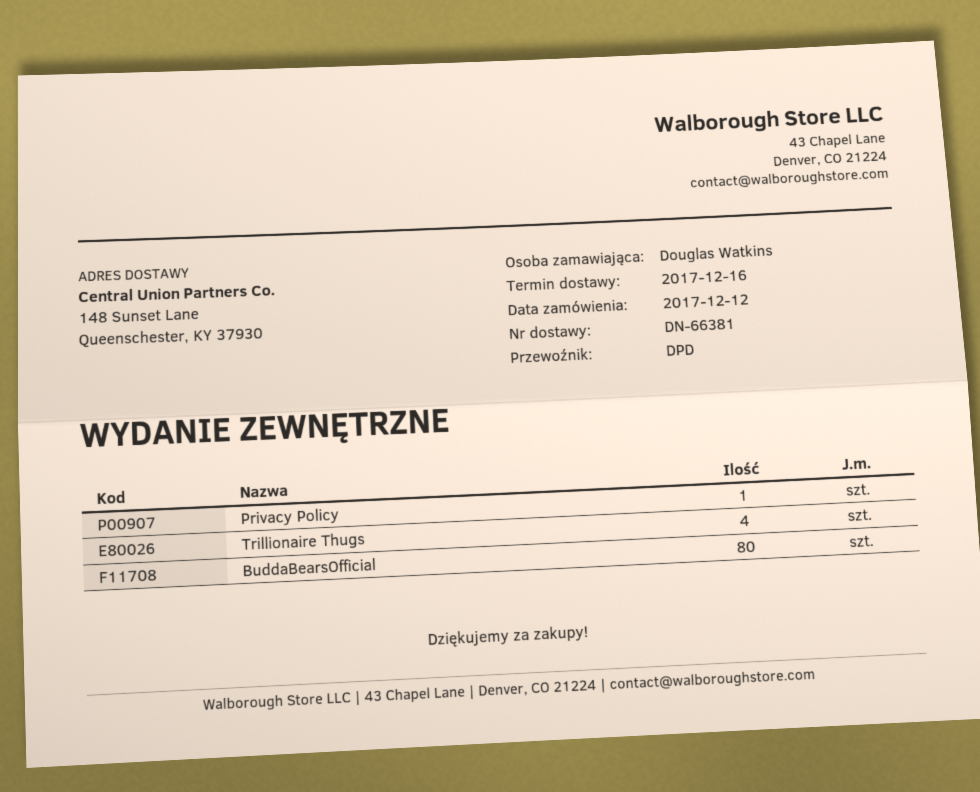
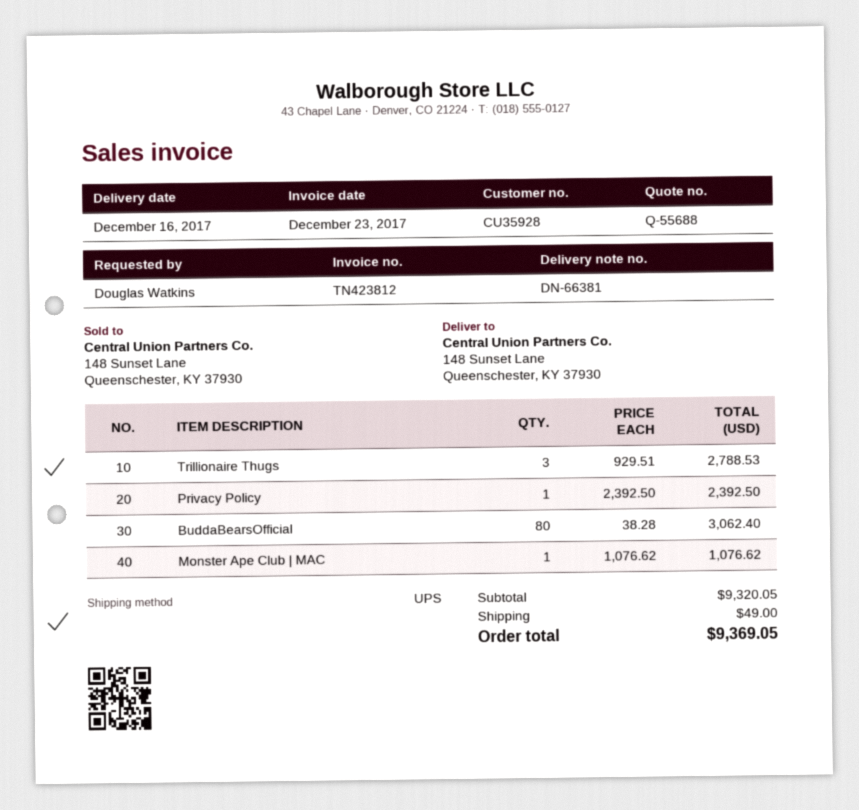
shipping method: DPD -> UPS
Trillionaire Thugs: 4 -> 3
Monster Ape Club | MAC: none -> 1

